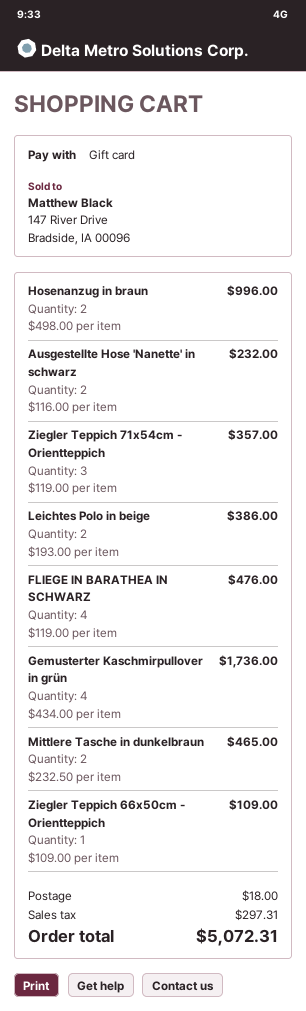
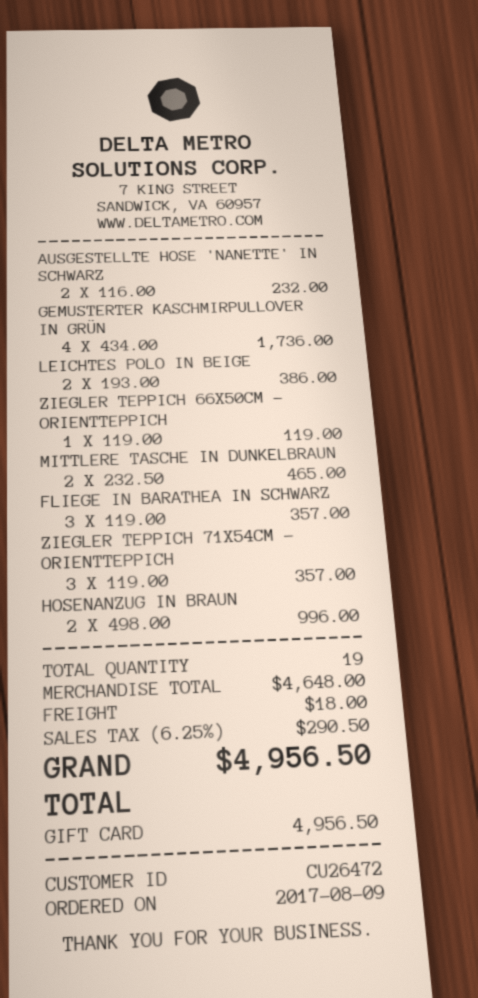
FLIEGE IN BARATHEA IN SCHWARZ: 4 x 119.00 = 476.00 -> 3 x 119.00 = 357.00
Ziegler Teppich 66x50cm - Orientteppich: 1 x 109.00 = 109.00 -> 1 x 119.00 = 119.00
tax: 297.31 -> 290.50
total: 5072.31 -> 4956.50

